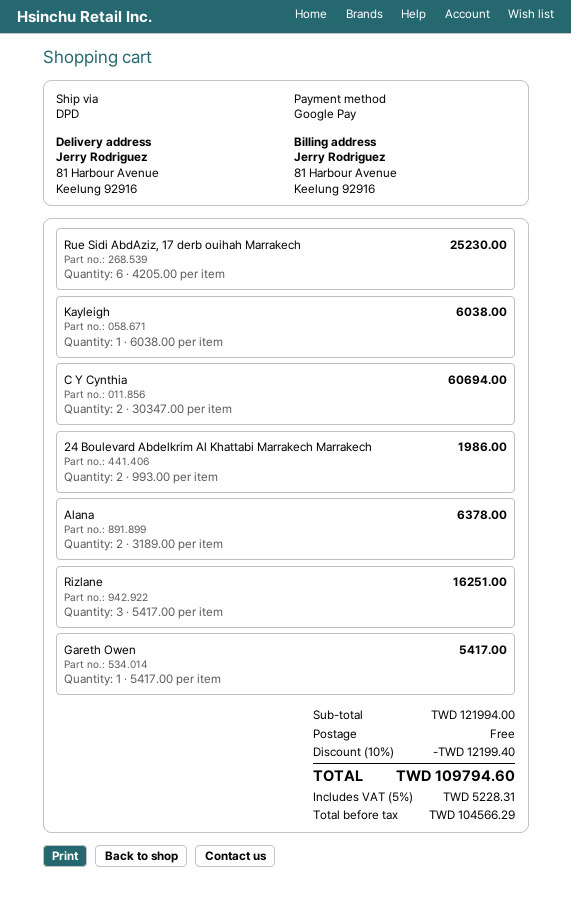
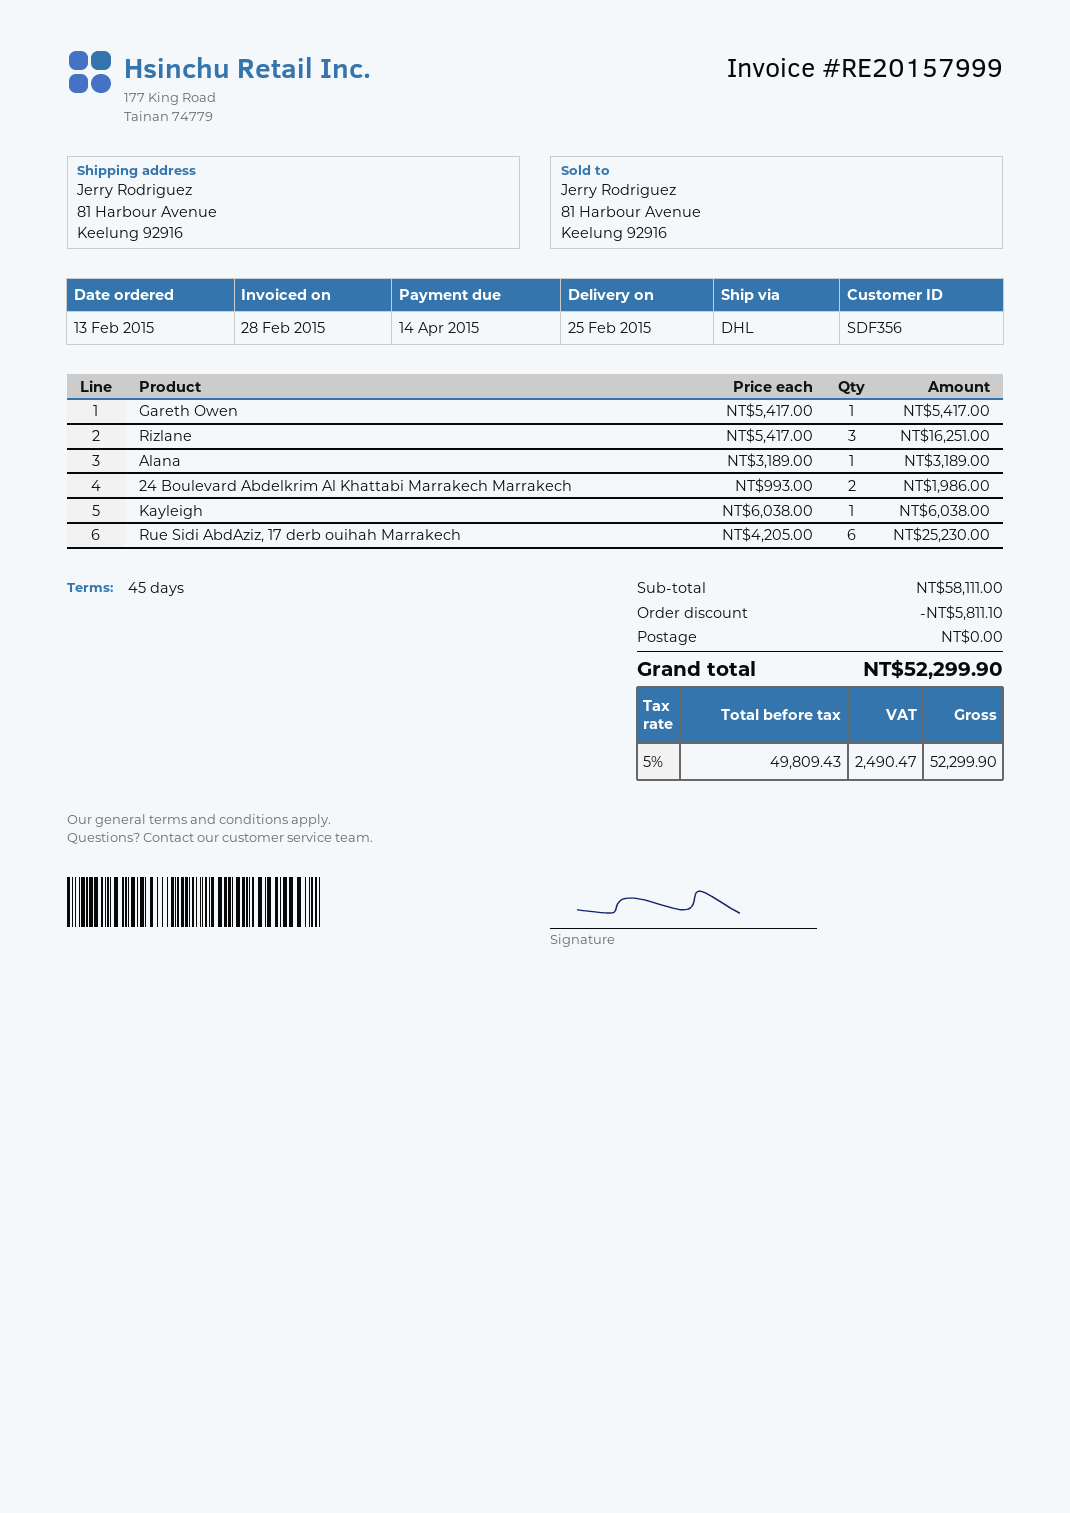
shipping method: DPD -> DHL
C Y Cynthia: 2 x 30347.00 = 60694.00 -> none
Alana: 2 x 3189.00 = 6378.00 -> 1 x 3189.00 = 3189.00
subtotal: 121994.00 -> 58111.00
discount: 12199.40 -> 5811.10
net: 104566.29 -> 49809.43
tax: 5% = 5228.31 -> 5% = 2490.47
total: 109794.60 -> 52299.90

